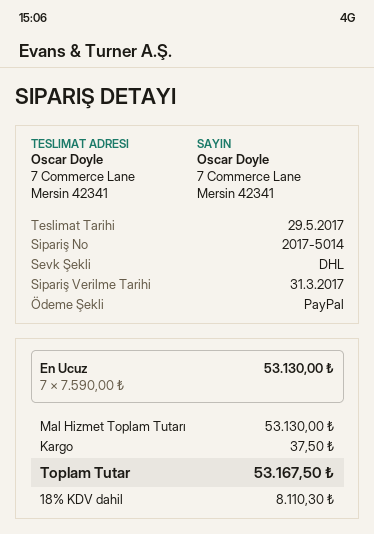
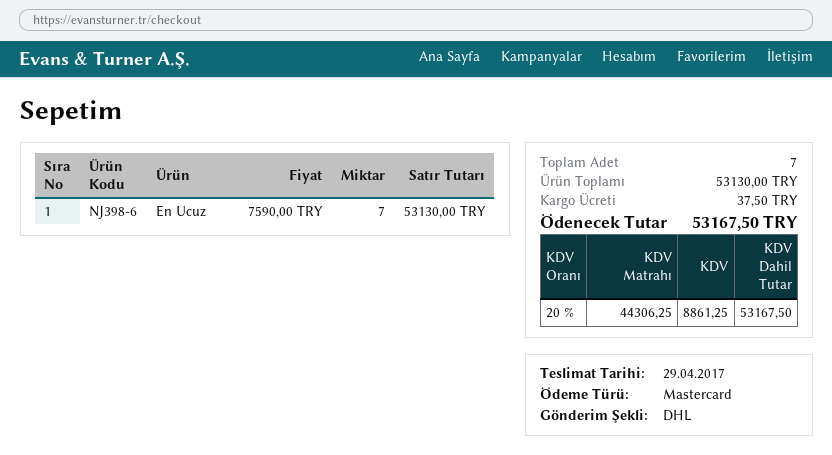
delivery date: 2017-05-29 -> 2017-04-29
payment method: PayPal -> Mastercard
tax: 18% = 8110.30 -> 20% = 8861.25

